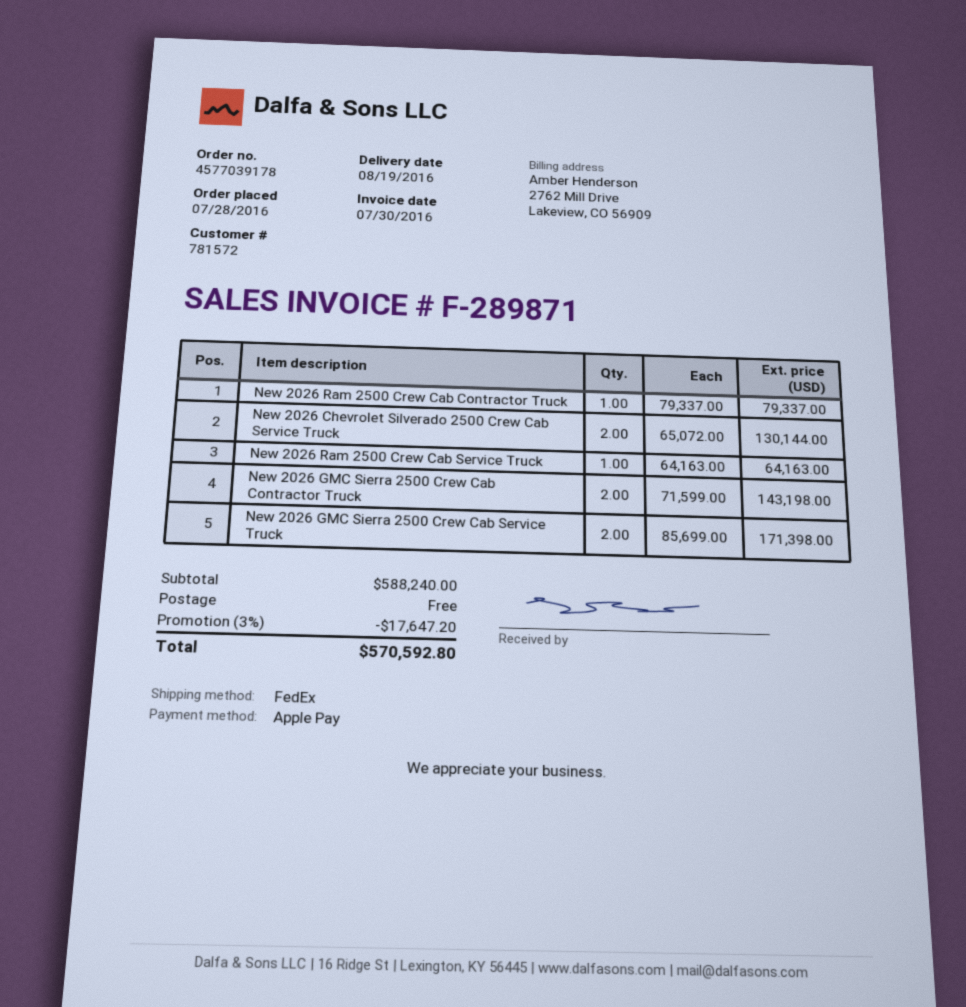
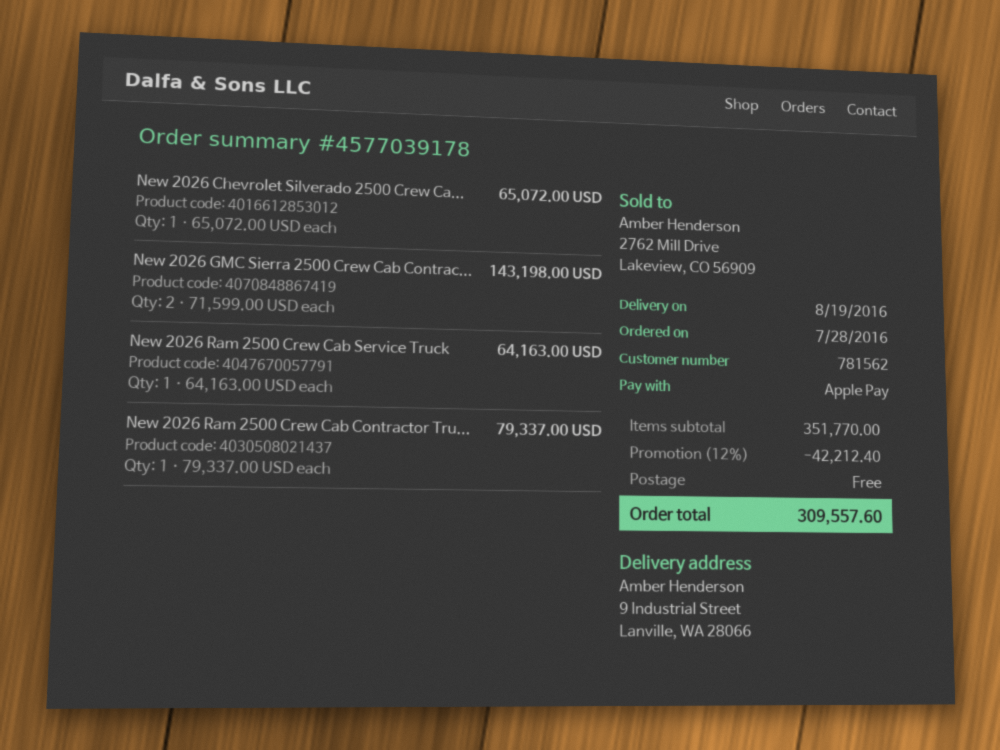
customer number: 781572 -> 781562
New 2026 Chevrolet Silverado 2500 Crew Cab Service Truck: 2 x 65072.00 = 130144.00 -> 1 x 65072.00 = 65072.00
New 2026 GMC Sierra 2500 Crew Cab Service Truck: 2 x 85699.00 = 171398.00 -> none
subtotal: 588240.00 -> 351770.00
discount: 3% = 17647.20 -> 12% = 42212.40
total: 570592.80 -> 309557.60

